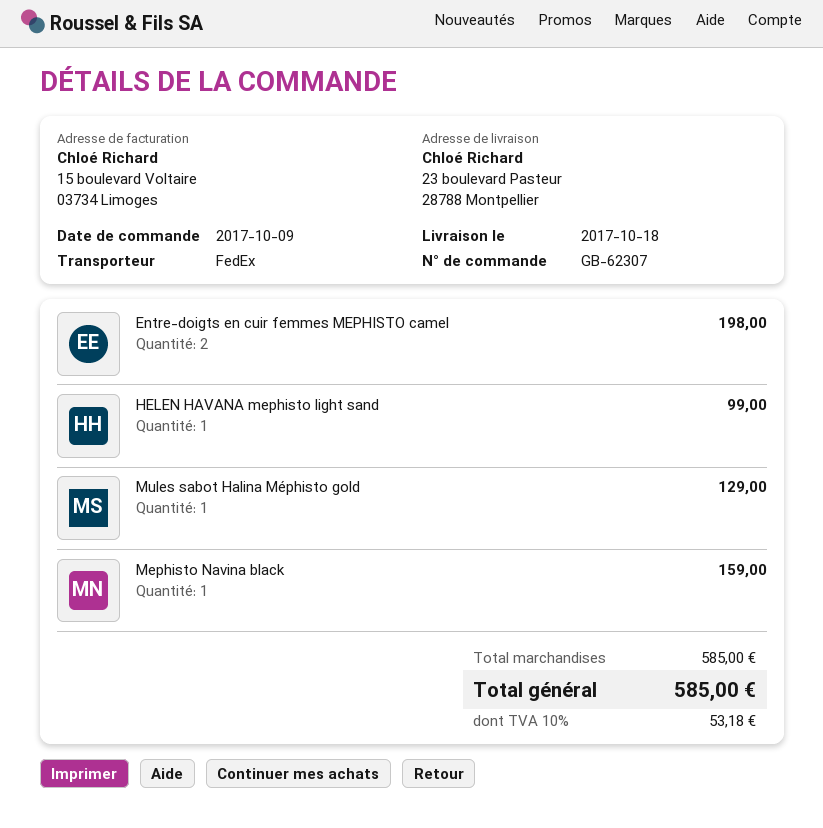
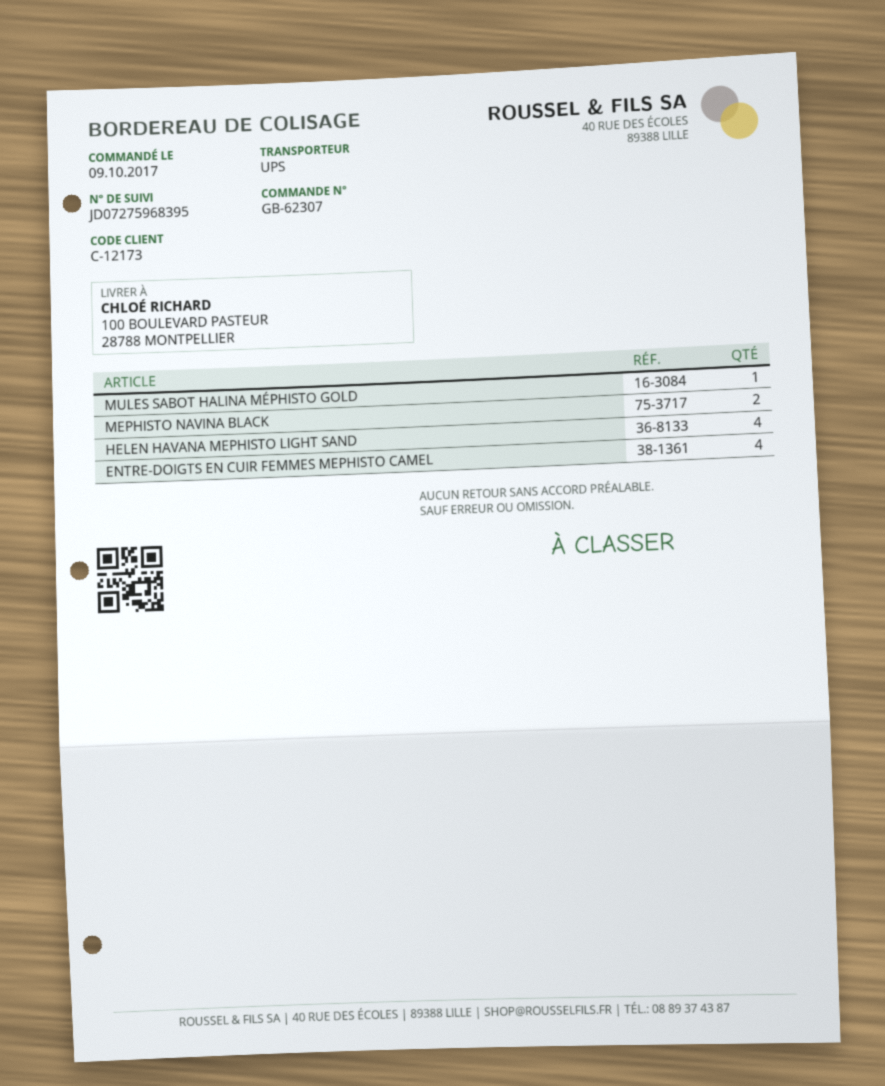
shipping method: FedEx -> UPS
ship to: 23 boulevard Pasteur, 28788 Montpellier -> 100 BOULEVARD PASTEUR, 28788 MONTPELLIER
Entre-doigts en cuir femmes MEPHISTO camel: 2 -> 4
HELEN HAVANA mephisto light sand: 1 -> 4
Mephisto Navina black: 1 -> 2

